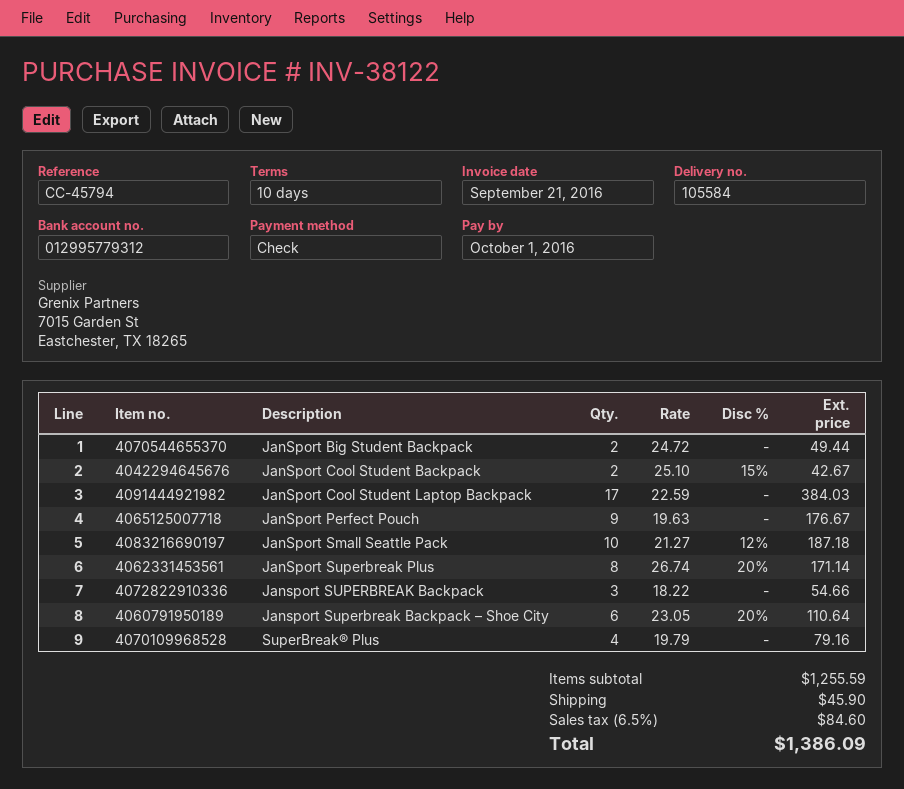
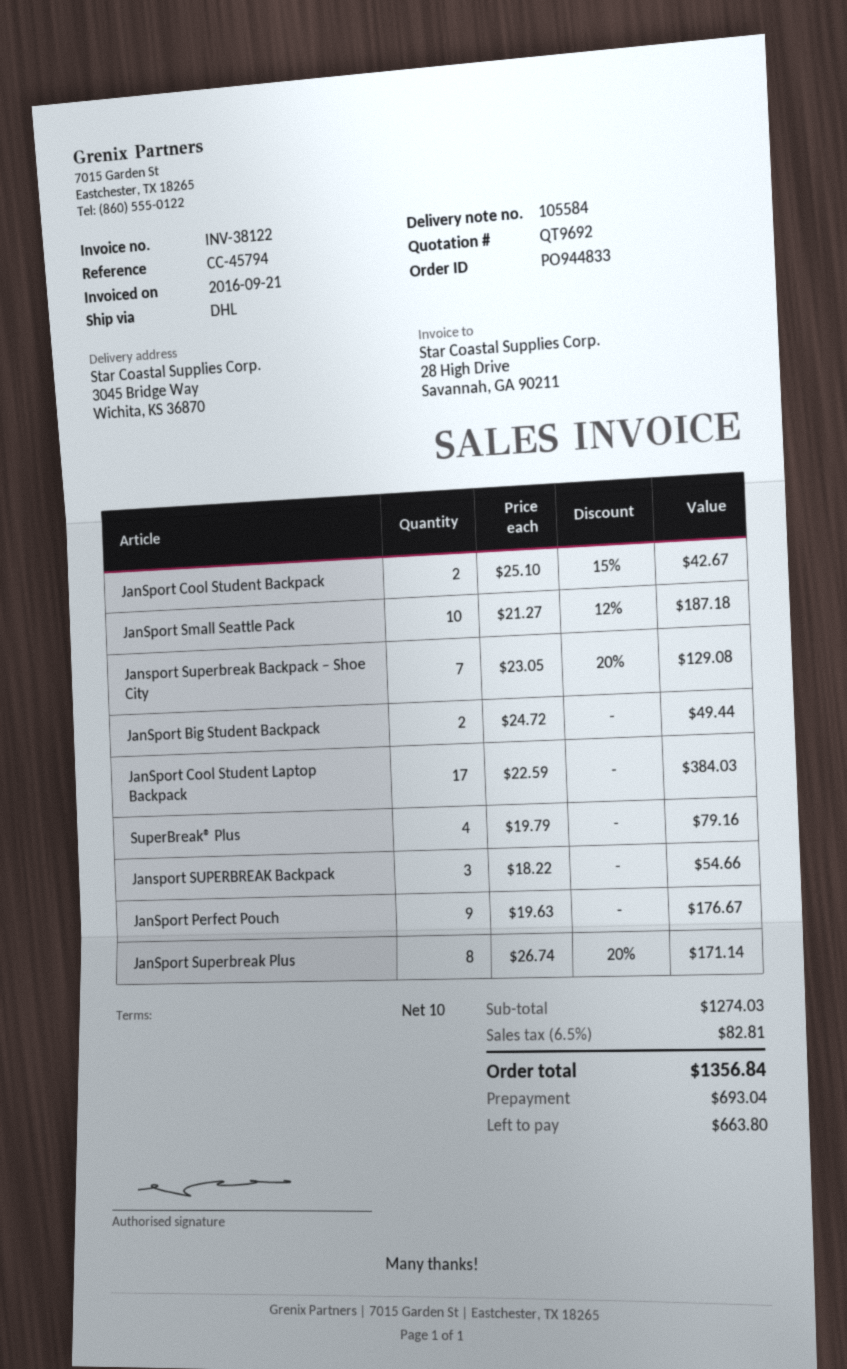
Jansport Superbreak Backpack – Shoe City: 6 x 23.05 - 20% = 110.64 -> 7 x 23.05 - 20% = 129.08
subtotal: 1255.59 -> 1274.03
shipping: 45.90 -> none
tax: 6.5% = 84.60 -> 6.5% = 82.81
total: 1386.09 -> 1356.84

